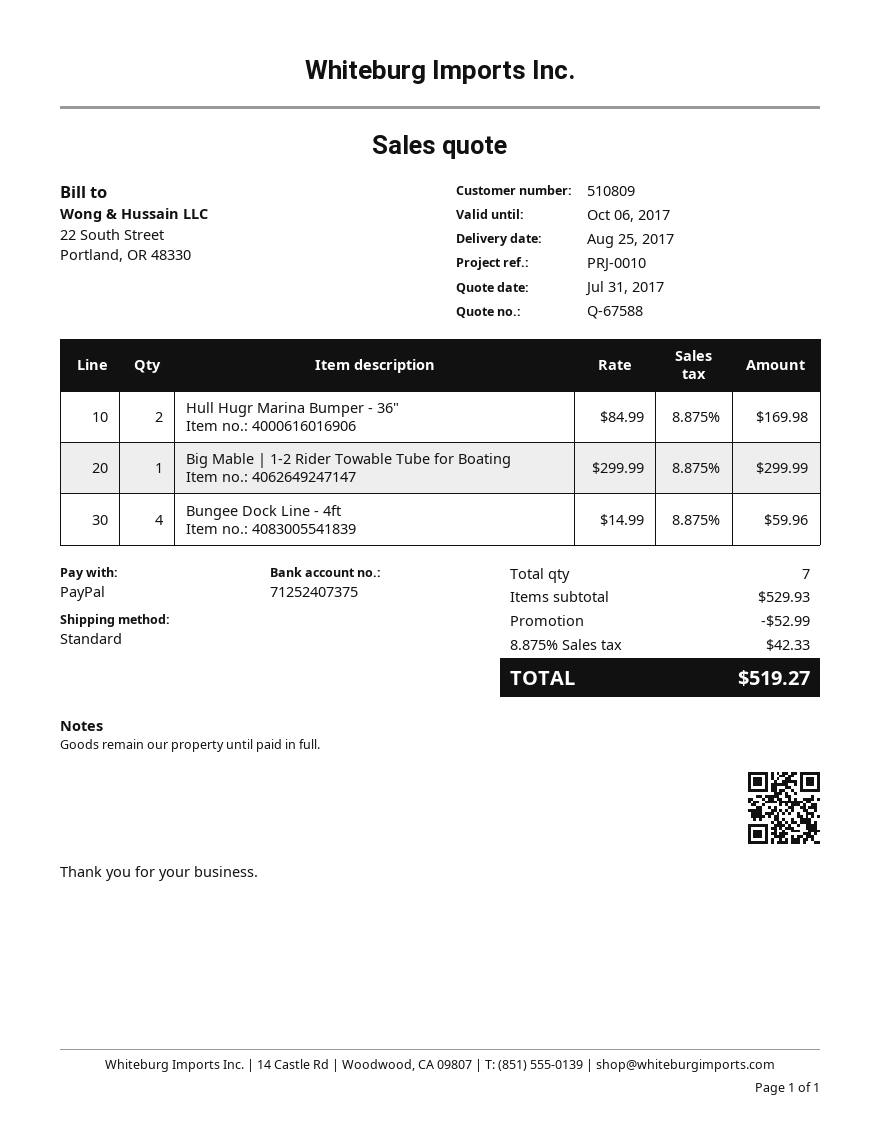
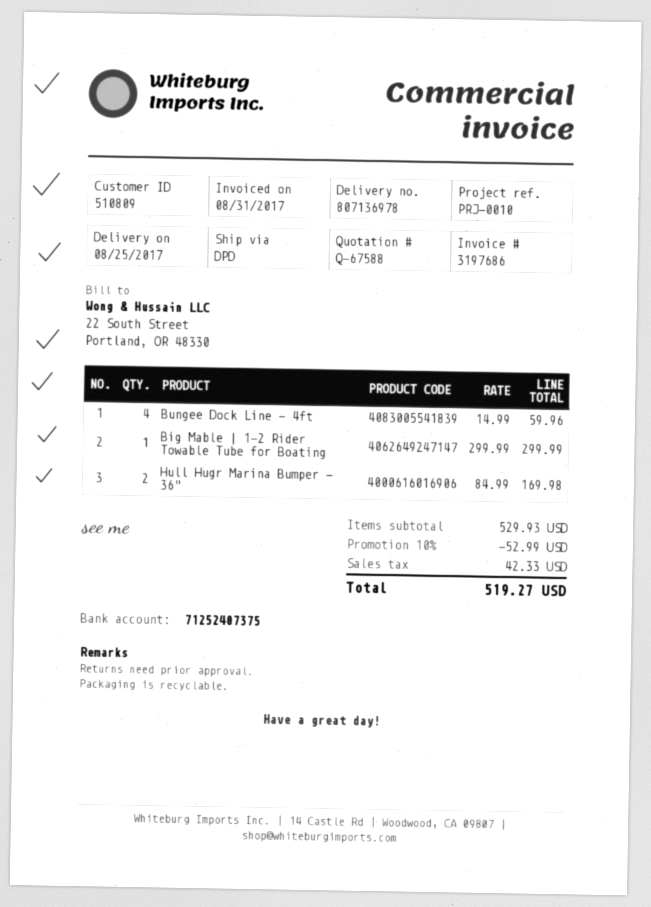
shipping method: standard -> DPD

